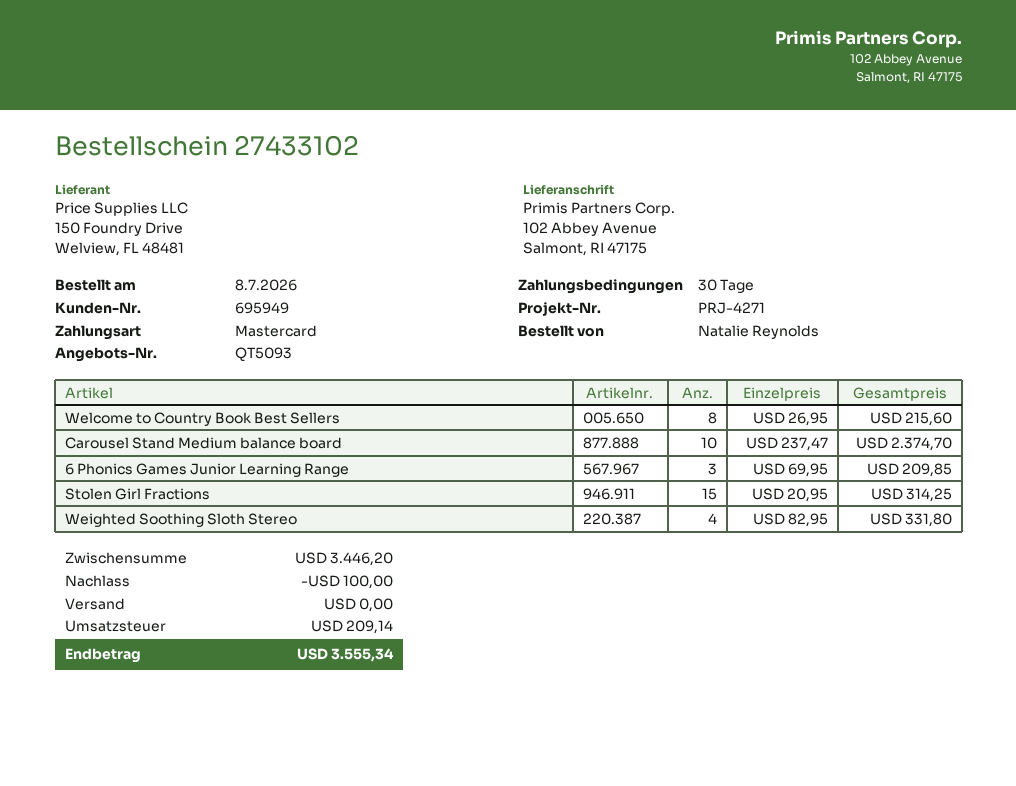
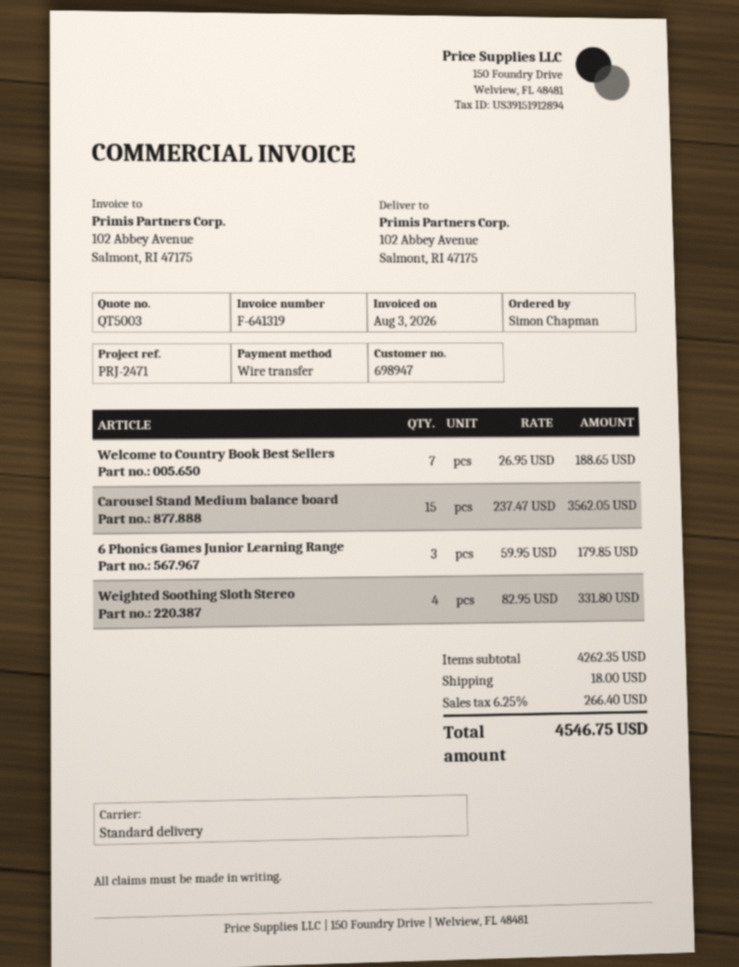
quote number: QT5093 -> QT5003
customer number: 695949 -> 698947
reference: PRJ-4271 -> PRJ-2471
ordered by: Natalie Reynolds -> Simon Chapman
payment method: Mastercard -> bank transfer
Welcome to Country Book Best Sellers: 8 x 26.95 = 215.60 -> 7 x 26.95 = 188.65
Carousel Stand Medium balance board: 10 x 237.47 = 2374.70 -> 15 x 237.47 = 3562.05
6 Phonics Games Junior Learning Range: 3 x 69.95 = 209.85 -> 3 x 59.95 = 179.85
Stolen Girl Fractions: 15 x 20.95 = 314.25 -> none
subtotal: 3446.20 -> 4262.35
discount: 100.00 -> none
shipping: 0.00 -> 18.00
tax: 209.14 -> 266.40
total: 3555.34 -> 4546.75

